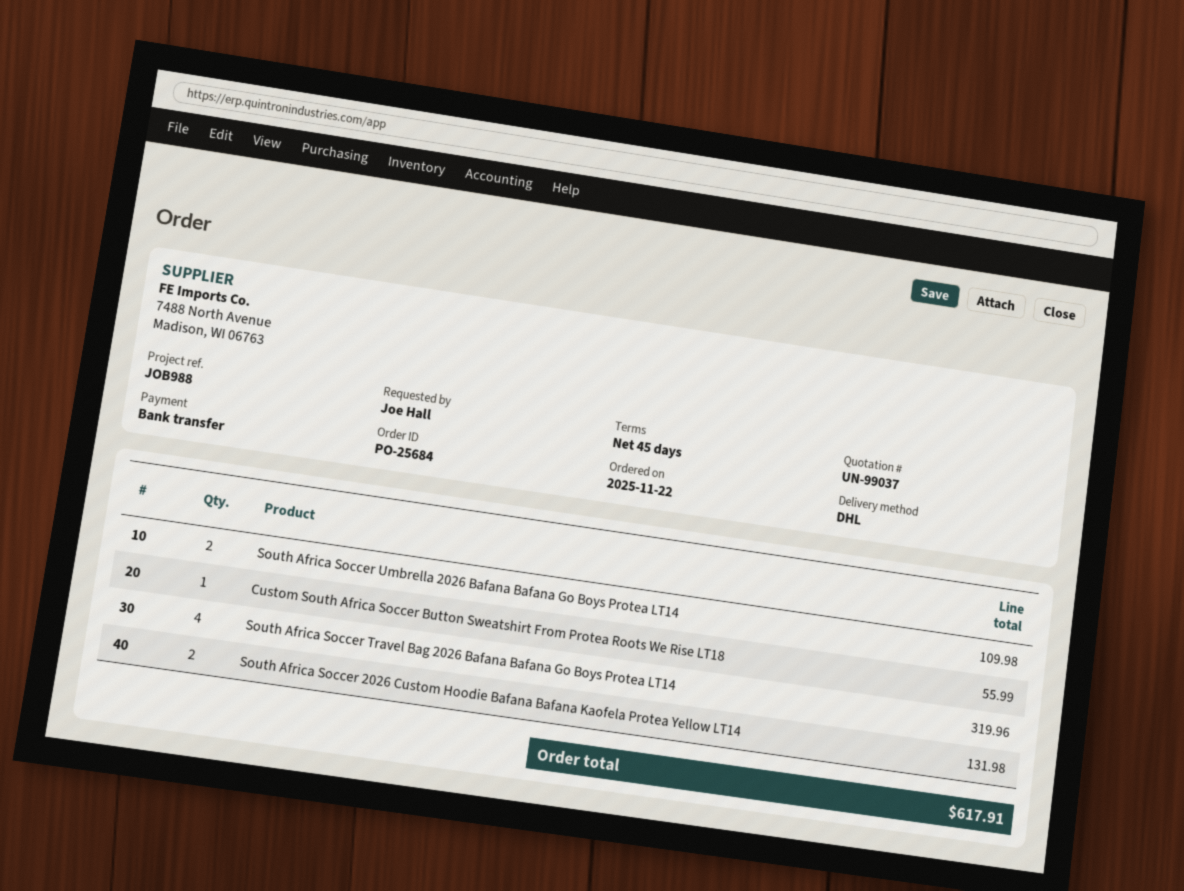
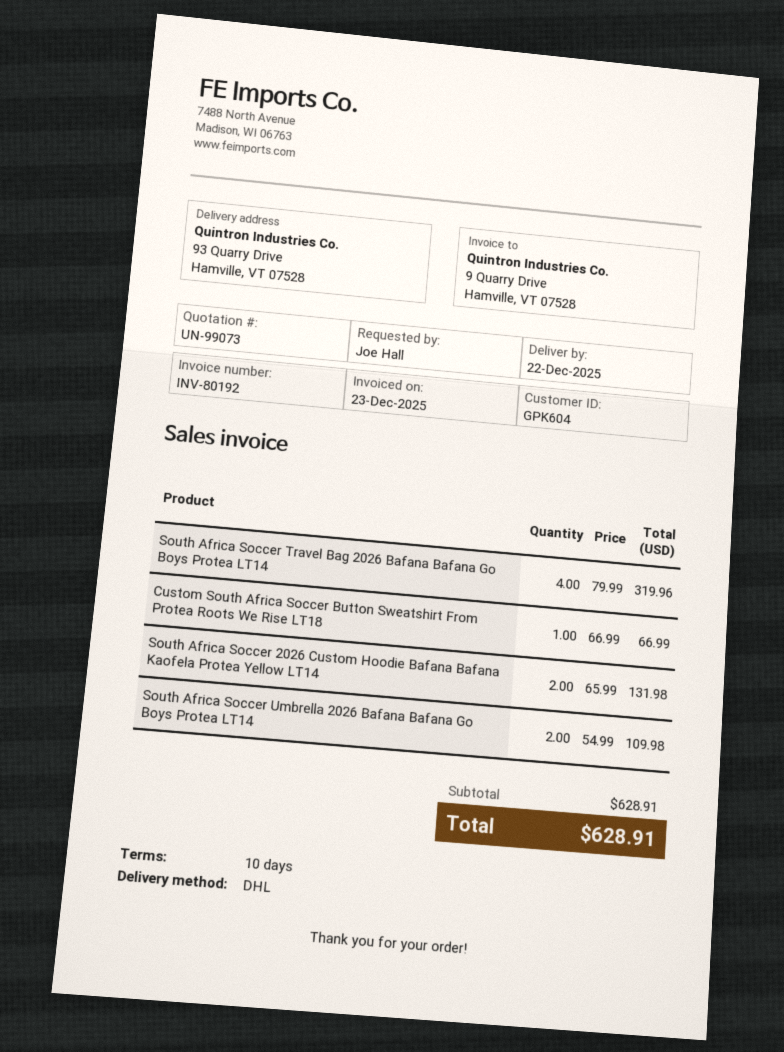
quote number: UN-99037 -> UN-99073
payment terms: 45 days -> 10 days
Custom South Africa Soccer Button Sweatshirt From Protea Roots We Rise LT18: 1 for 55.99 -> 1 for 66.99
total: 617.91 -> 628.91

